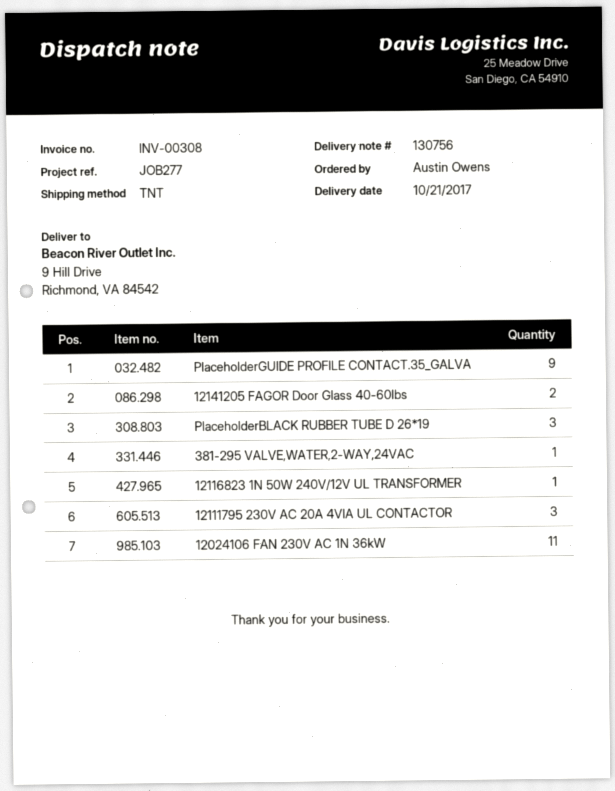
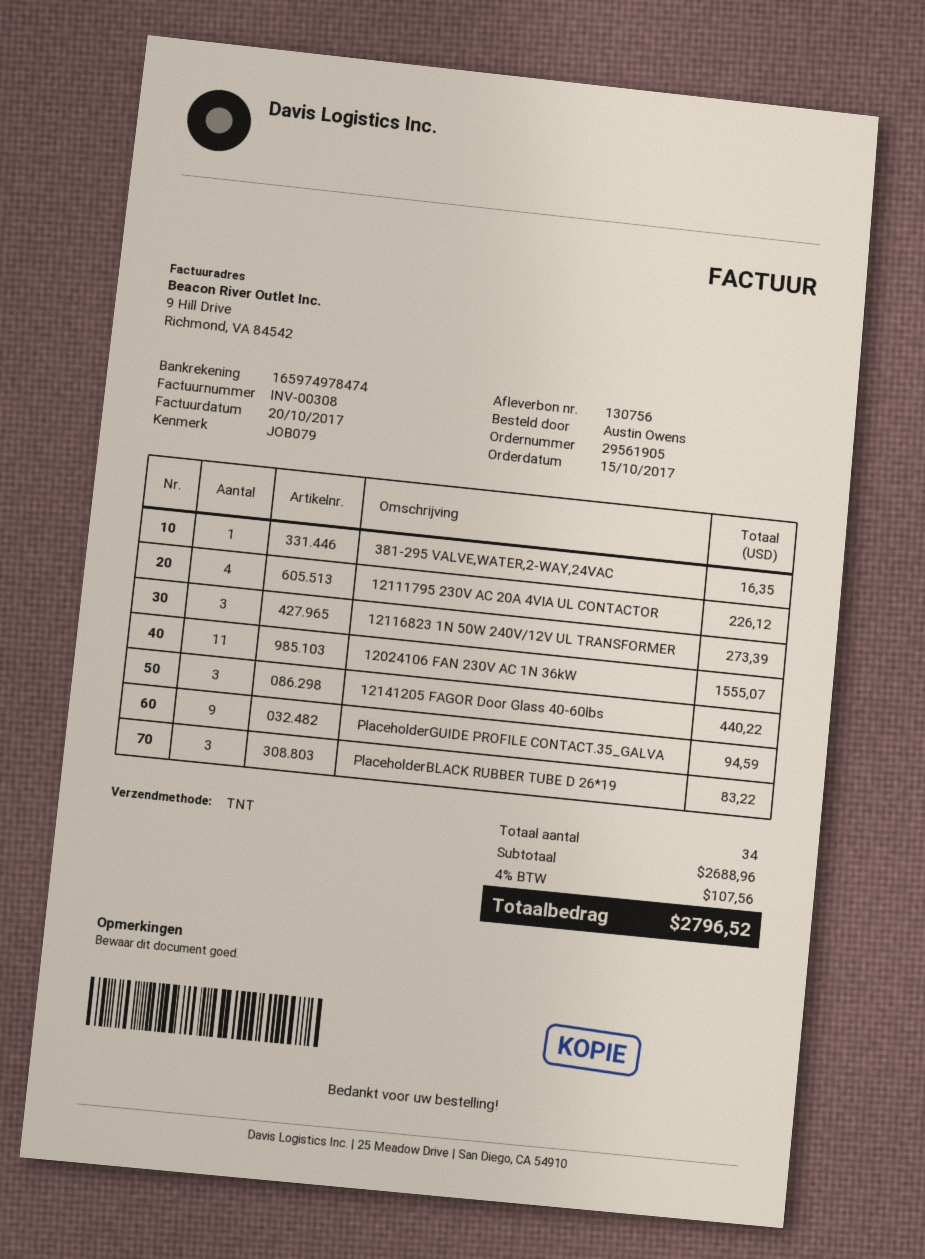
reference: JOB277 -> JOB079
12141205 FAGOR Door Glass 40-60lbs: 2 -> 3
12116823 1N 50W 240V/12V UL TRANSFORMER: 1 -> 3
12111795 230V AC 20A 4VIA UL CONTACTOR: 3 -> 4

